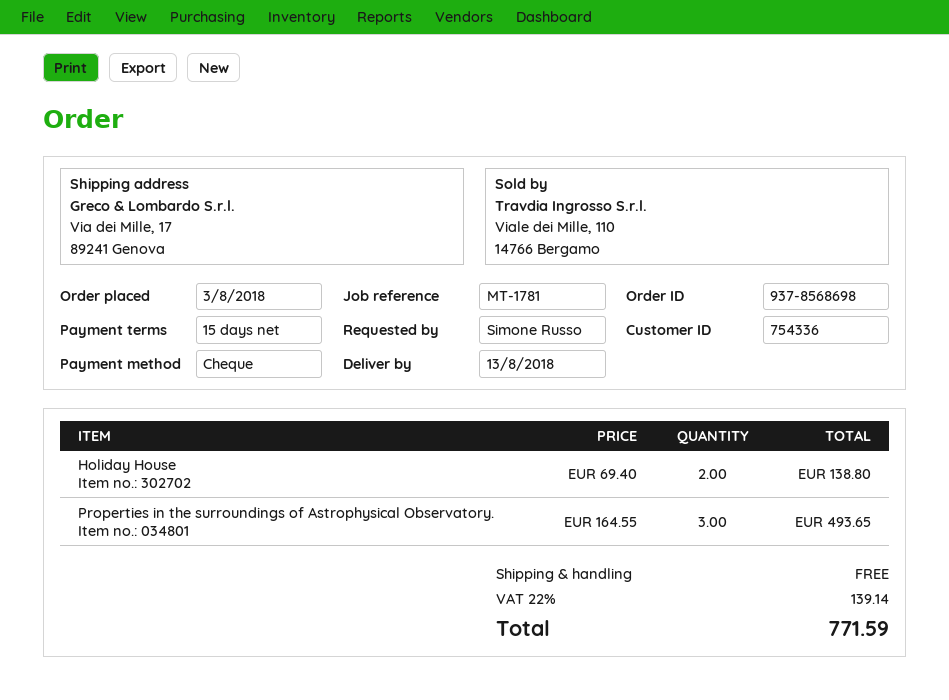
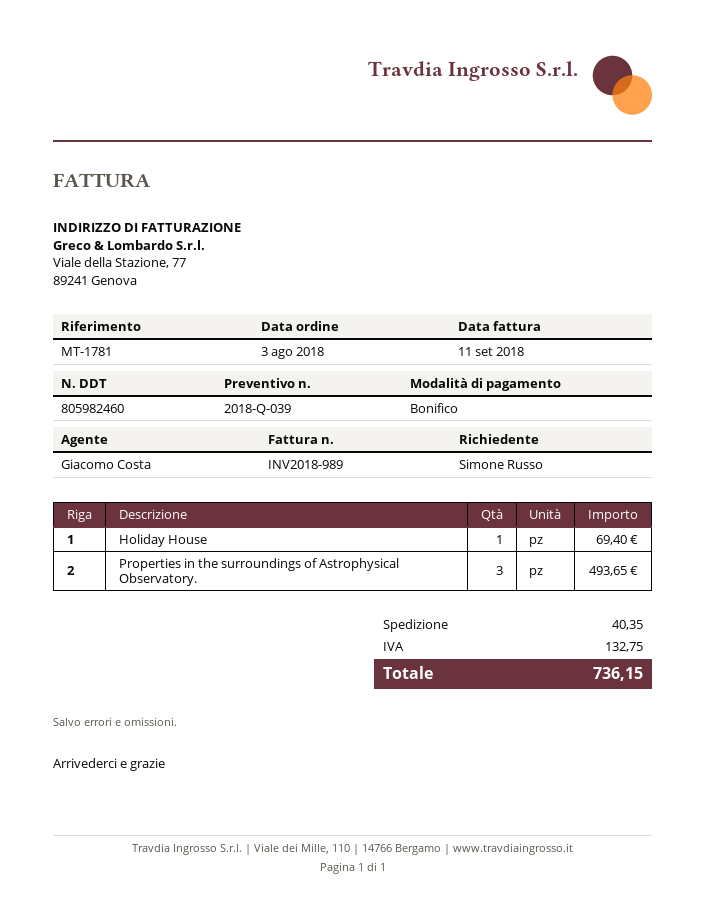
payment method: cheque -> bank transfer
Holiday House: 2 for 138.80 -> 1 for 69.40
shipping: 0.00 -> 40.35
tax: 139.14 -> 132.75
total: 771.59 -> 736.15

